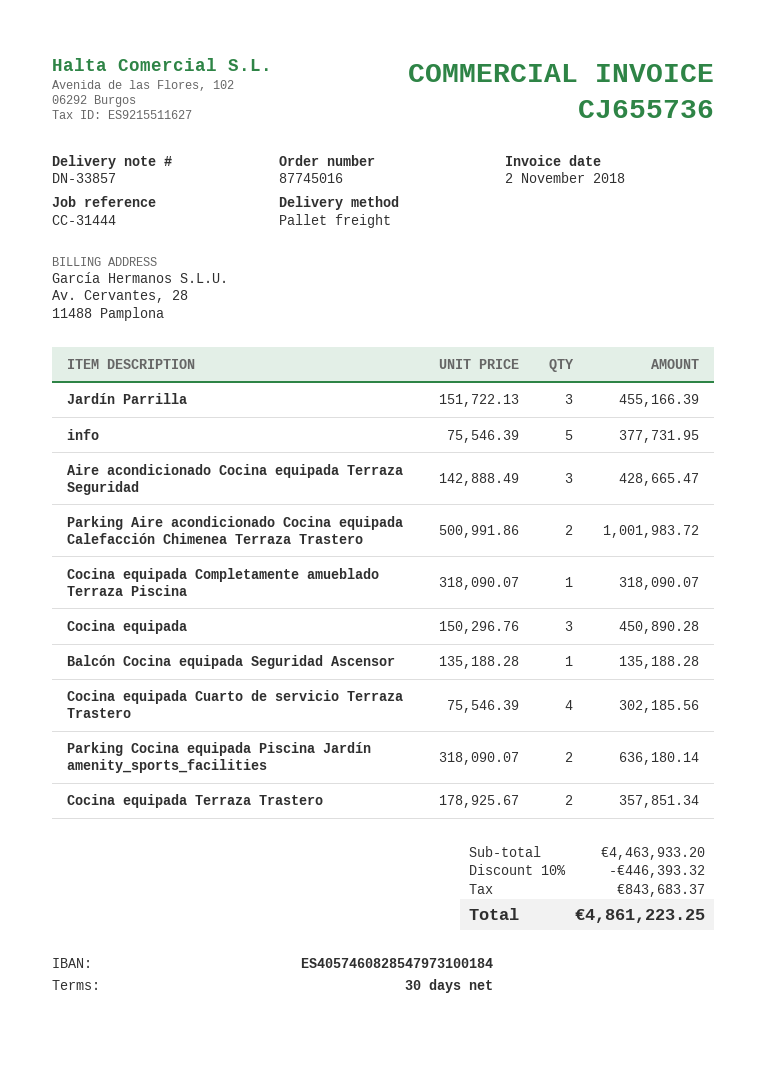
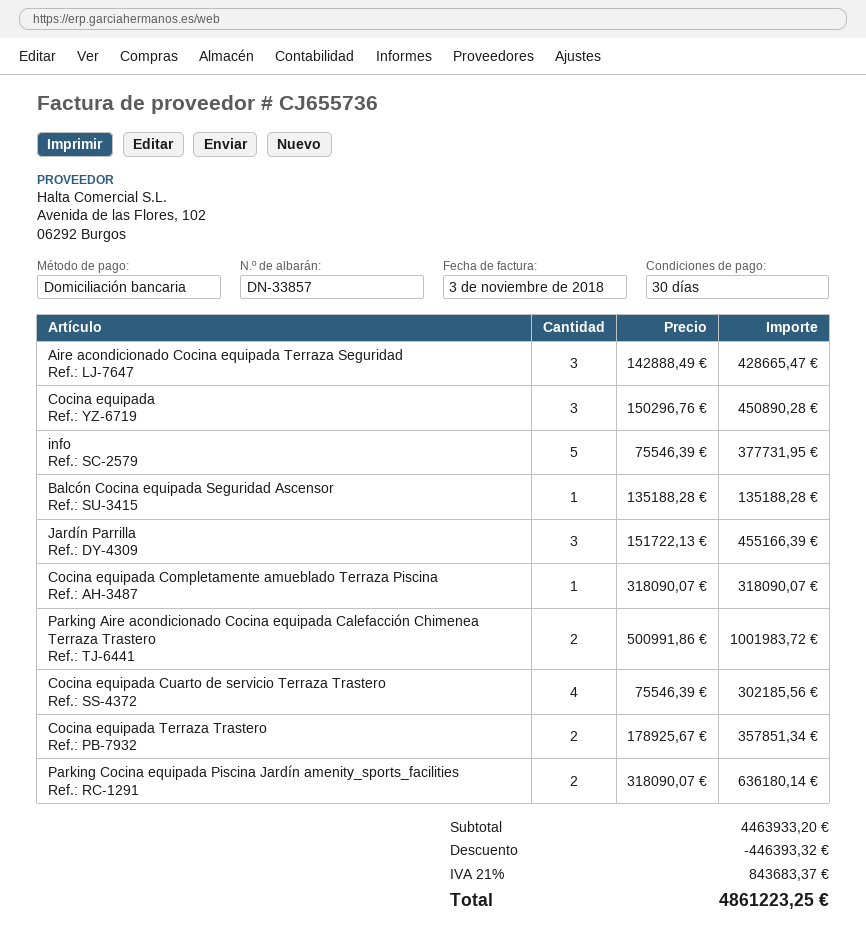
invoice date: 2018-11-02 -> 2018-11-03

